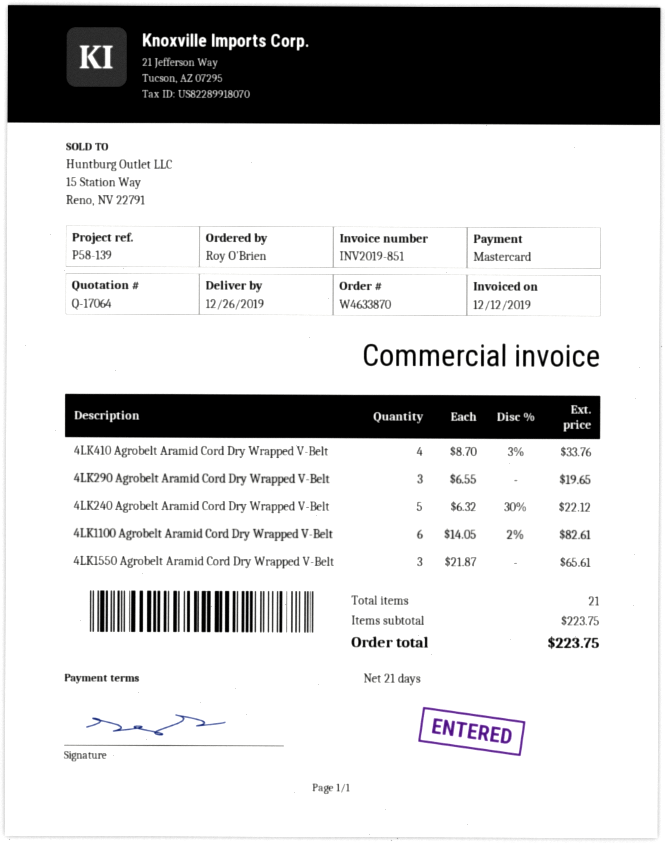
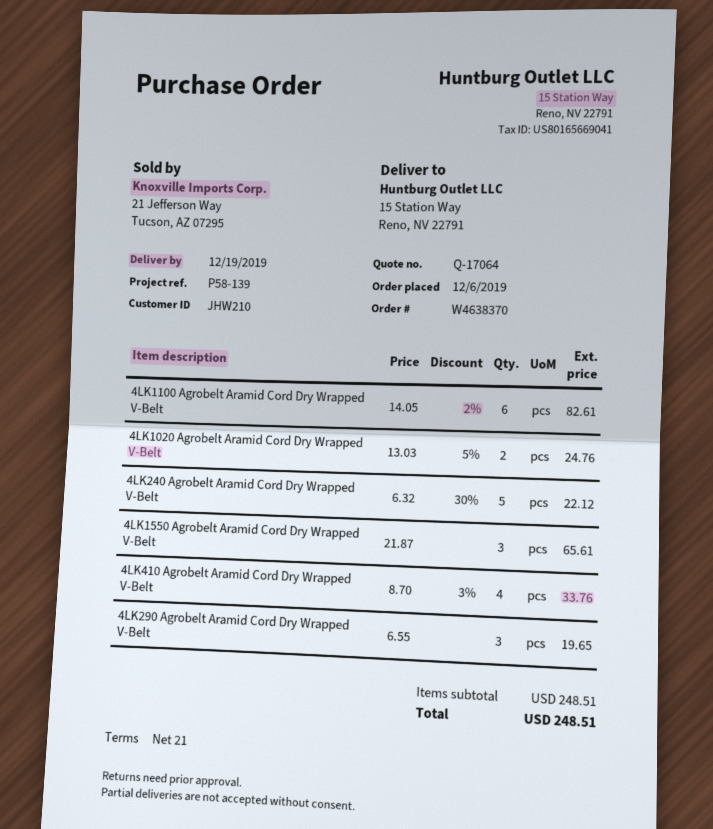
order number: W4633870 -> W4638370
delivery date: 2019-12-26 -> 2019-12-19
4LK1020 Agrobelt Aramid Cord Dry Wrapped V-Belt: none -> 2 x 13.03 - 5% = 24.76
subtotal: 223.75 -> 248.51
total: 223.75 -> 248.51

